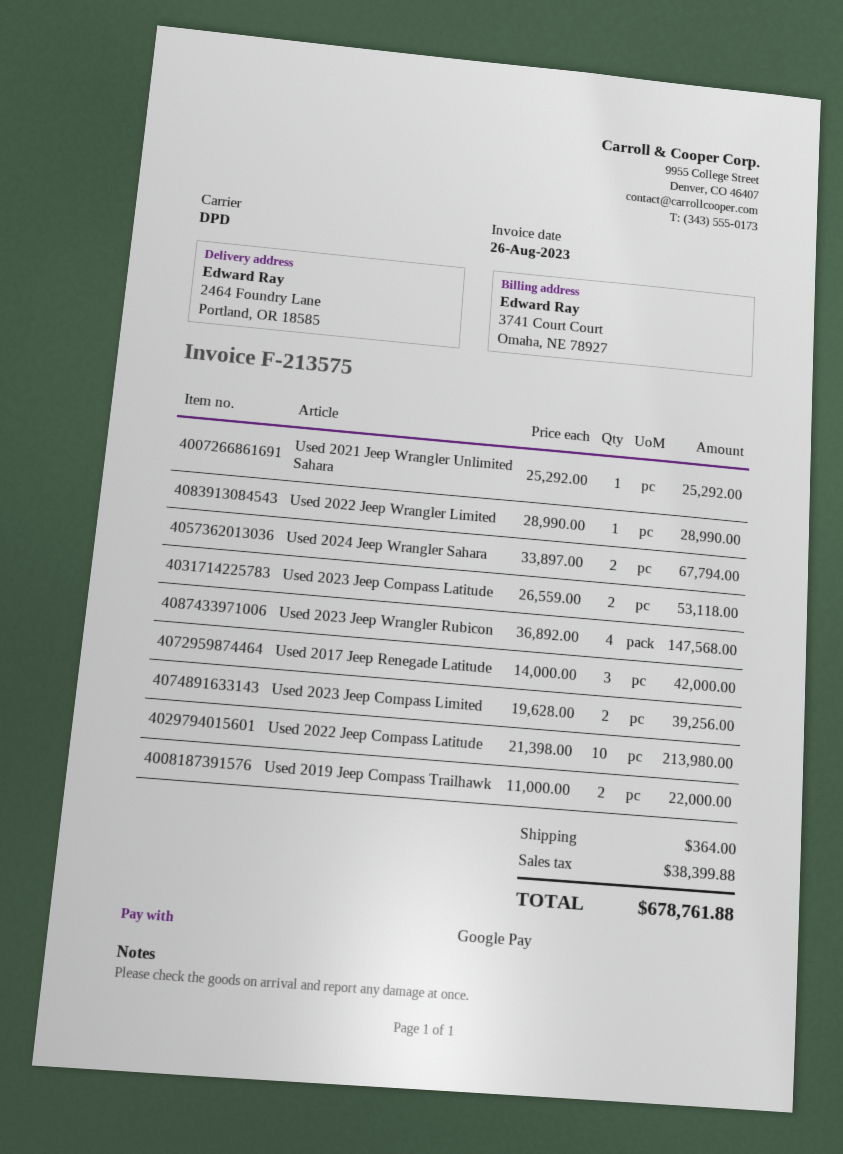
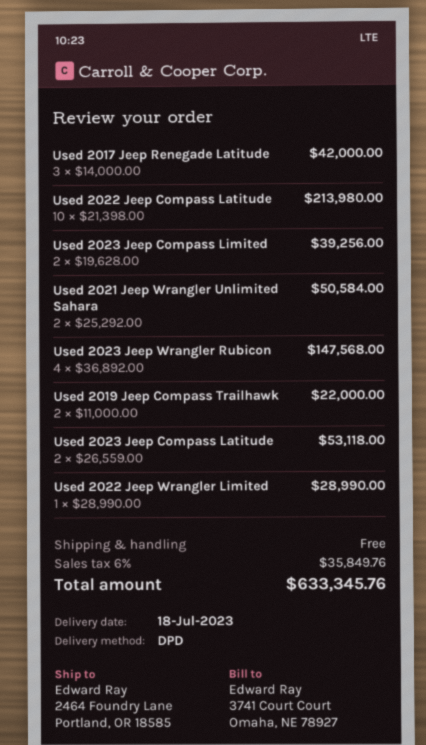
Used 2021 Jeep Wrangler Unlimited Sahara: 1 x 25292.00 = 25292.00 -> 2 x 25292.00 = 50584.00
Used 2024 Jeep Wrangler Sahara: 2 x 33897.00 = 67794.00 -> none
shipping: 364.00 -> 0.00
tax: 38399.88 -> 35849.76
total: 678761.88 -> 633345.76

